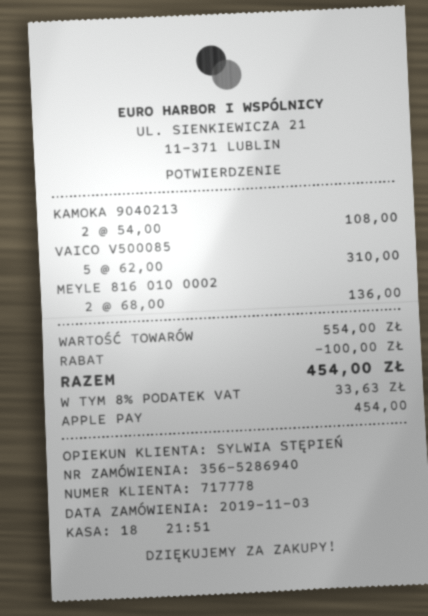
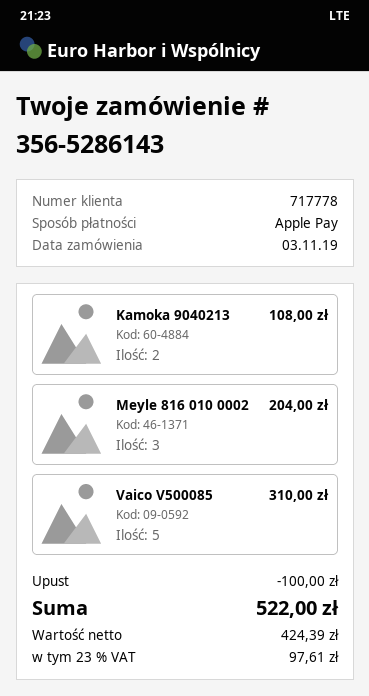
order number: 356-5286940 -> 356-5286143
MEYLE 816 010 0002: 2 for 136.00 -> 3 for 204.00
tax: 8% = 33.63 -> 23% = 97.61
total: 454.00 -> 522.00

